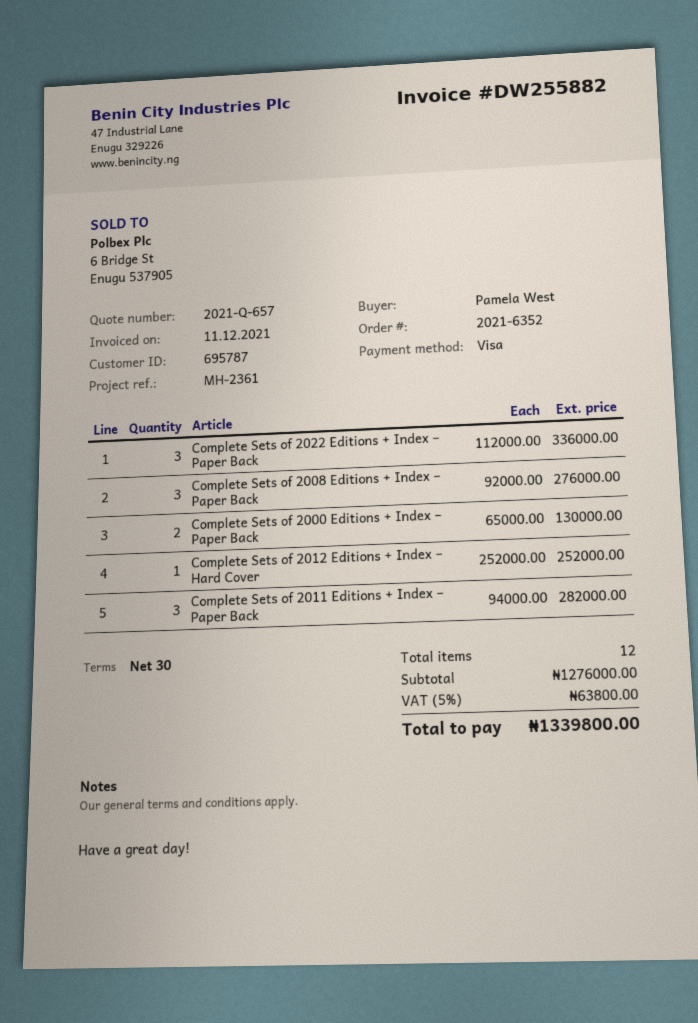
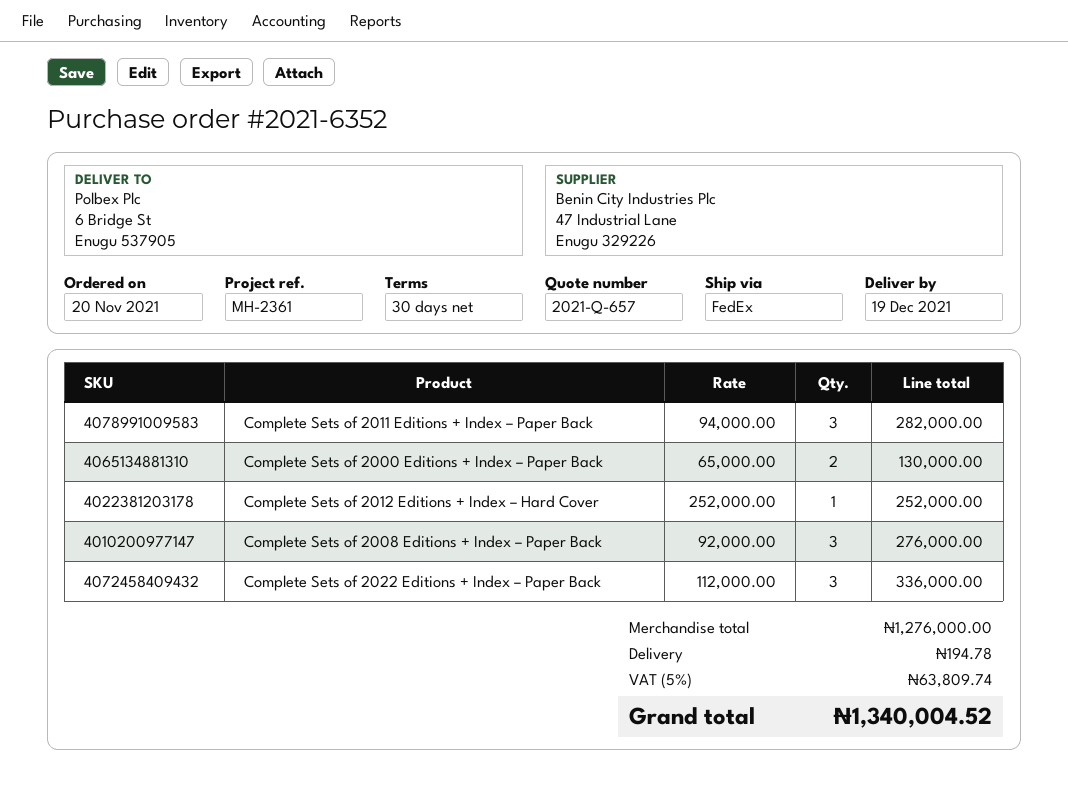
shipping: none -> 194.78
tax: 5% = 63800.00 -> 5% = 63809.74
total: 1339800.00 -> 1340004.52

